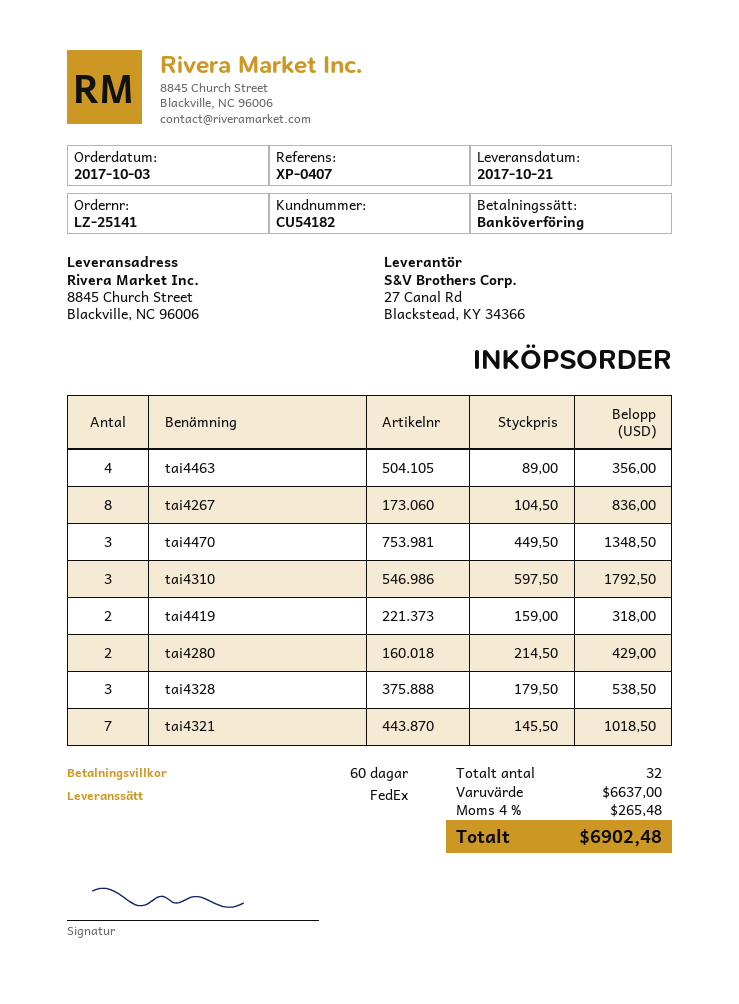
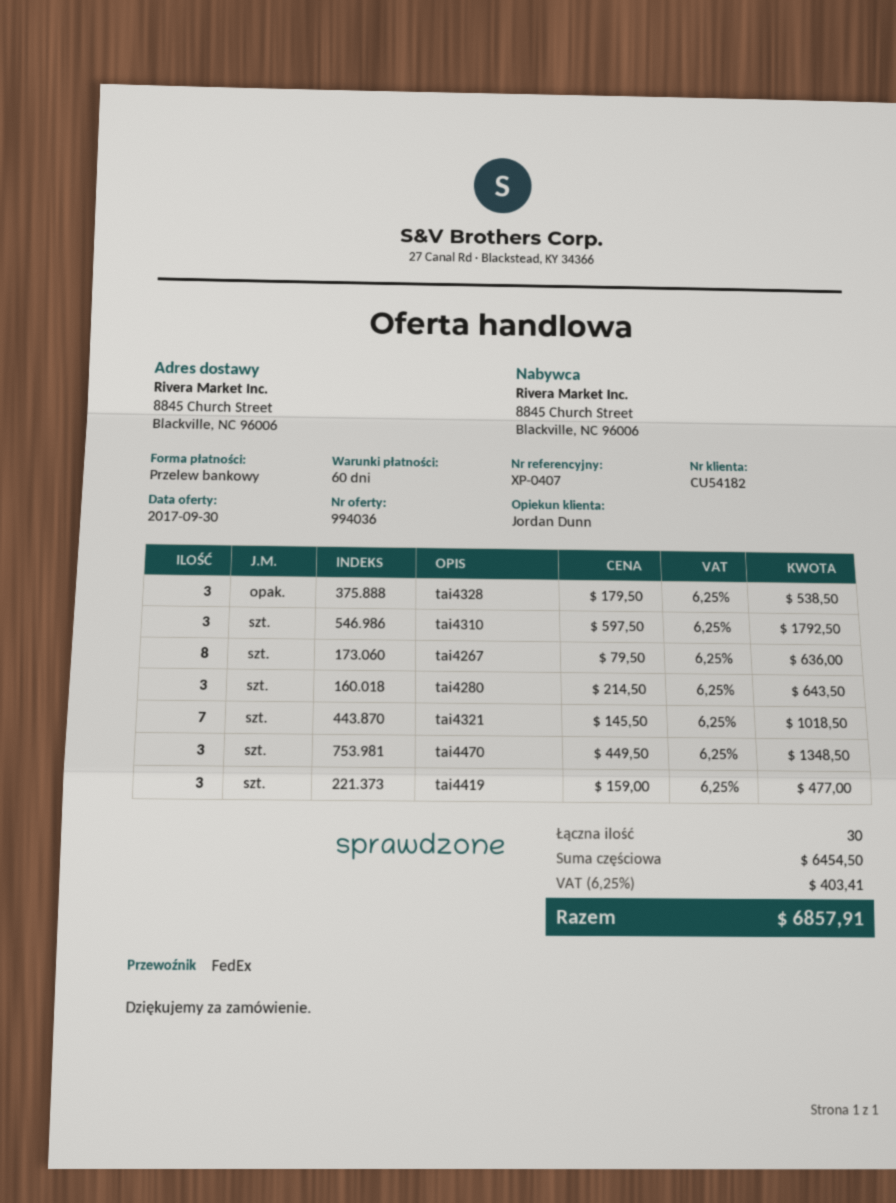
tai4463: 4 x 89.00 = 356.00 -> none
tai4267: 8 x 104.50 = 836.00 -> 8 x 79.50 = 636.00
tai4419: 2 x 159.00 = 318.00 -> 3 x 159.00 = 477.00
tai4280: 2 x 214.50 = 429.00 -> 3 x 214.50 = 643.50
total quantity: 32 -> 30
subtotal: 6637.00 -> 6454.50
tax: 4% = 265.48 -> 6.25% = 403.41
total: 6902.48 -> 6857.91

